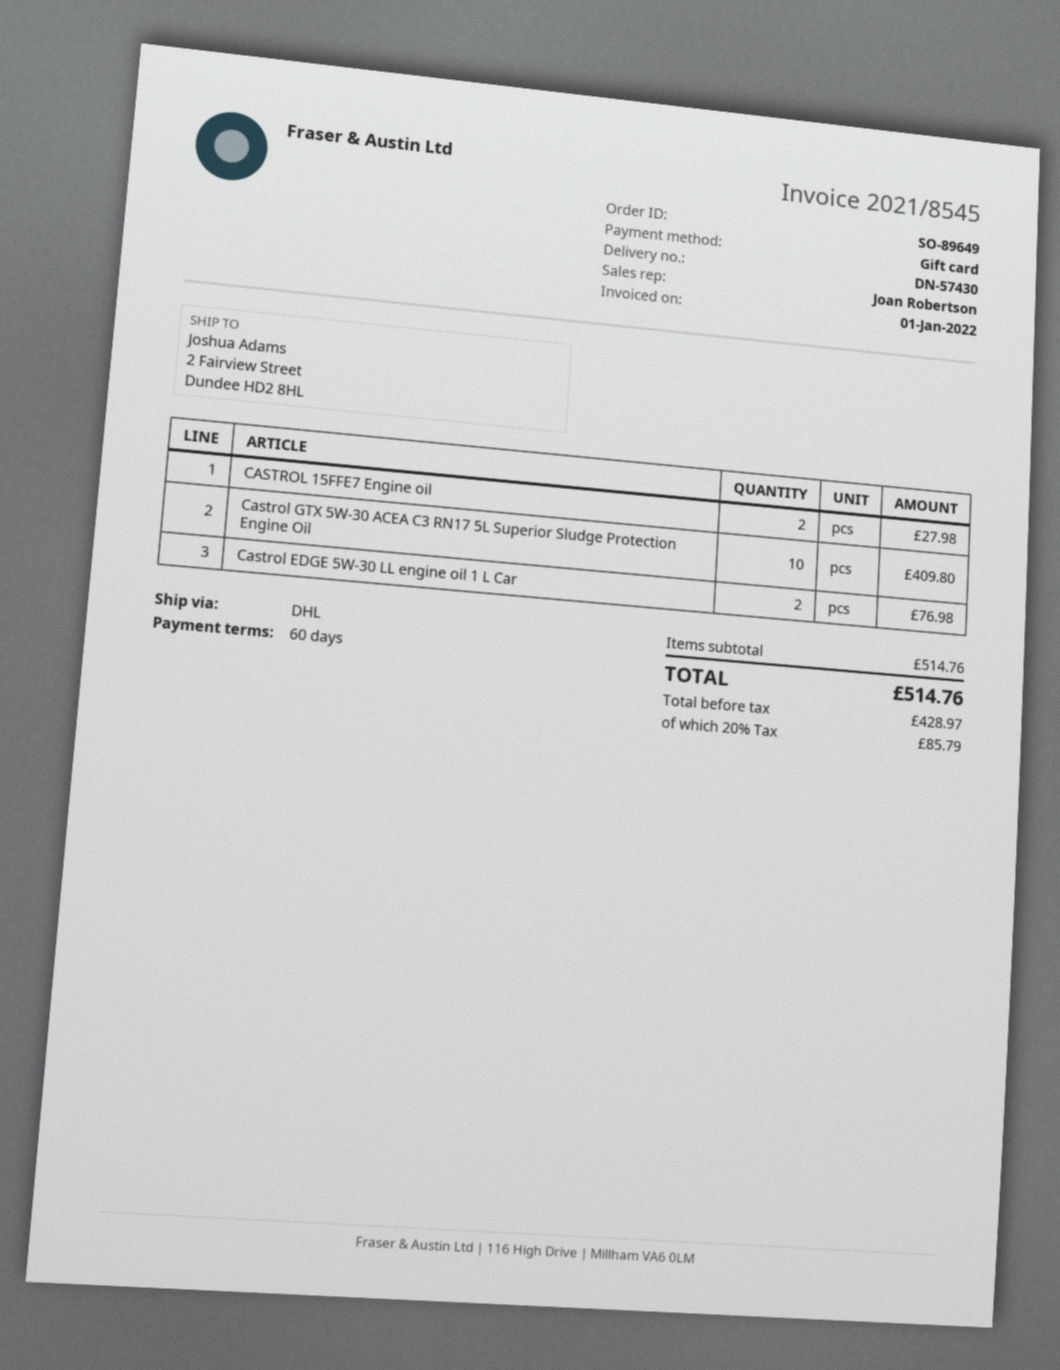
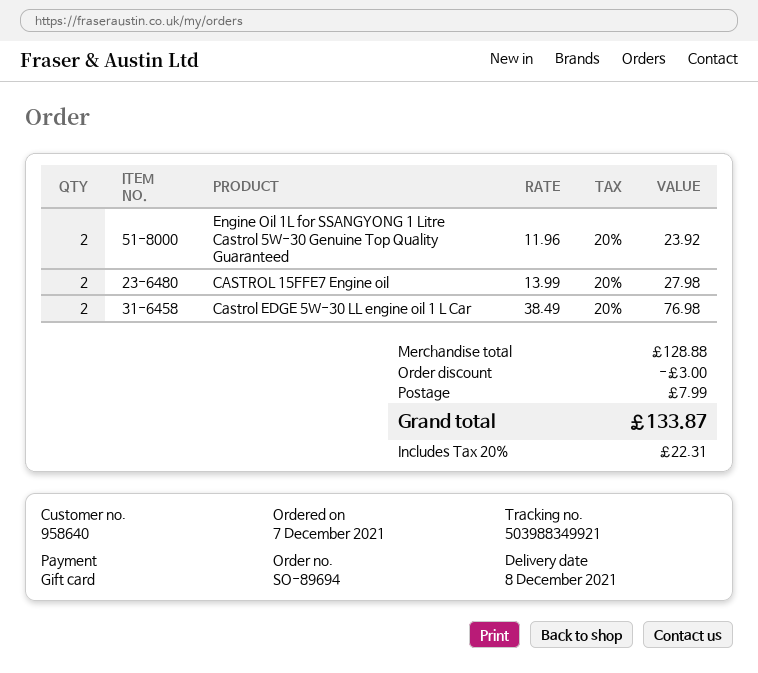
order number: SO-89649 -> SO-89694
Castrol GTX 5W-30 ACEA C3 RN17 5L Superior Sludge Protection Engine Oil: 10 for 409.80 -> none
Engine Oil 1L for SSANGYONG 1 Litre Castrol 5W-30 Genuine Top Quality Guaranteed: none -> 2 for 23.92
subtotal: 514.76 -> 128.88
discount: none -> 3.00
shipping: none -> 7.99
tax: 20% = 85.79 -> 20% = 22.31
total: 514.76 -> 133.87

